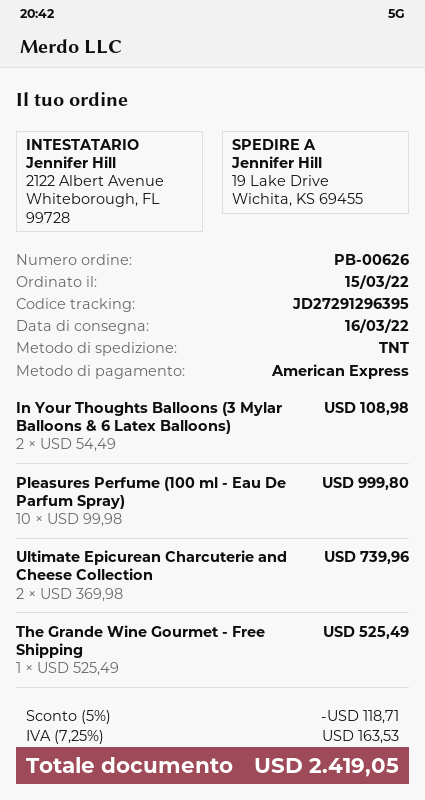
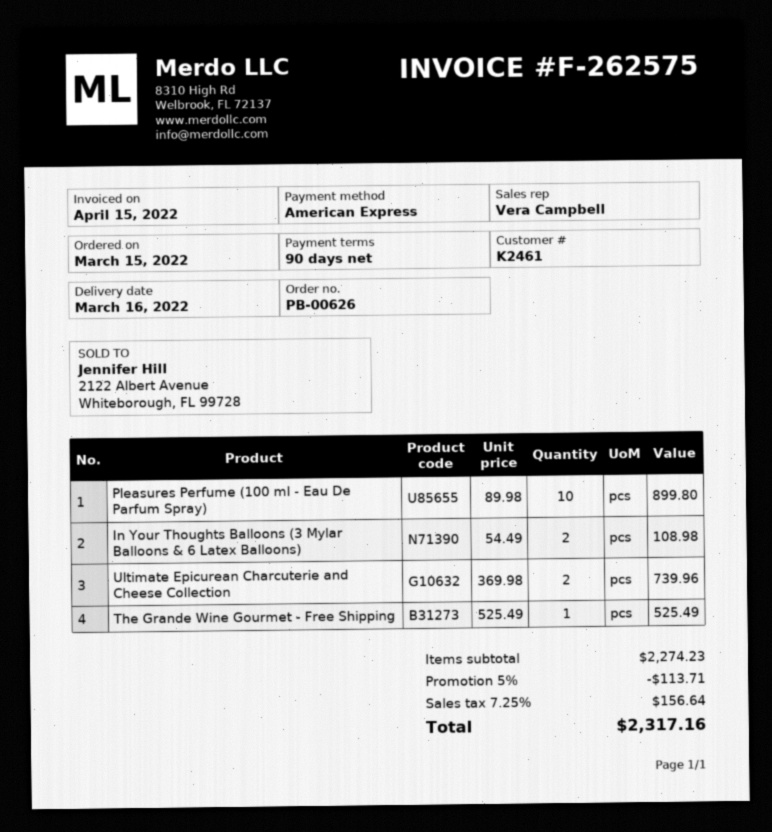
Pleasures Perfume (100 ml - Eau De Parfum Spray): 10 x 99.98 = 999.80 -> 10 x 89.98 = 899.80
discount: 5% = 118.71 -> 5% = 113.71
tax: 7.25% = 163.53 -> 7.25% = 156.64
total: 2419.05 -> 2317.16

